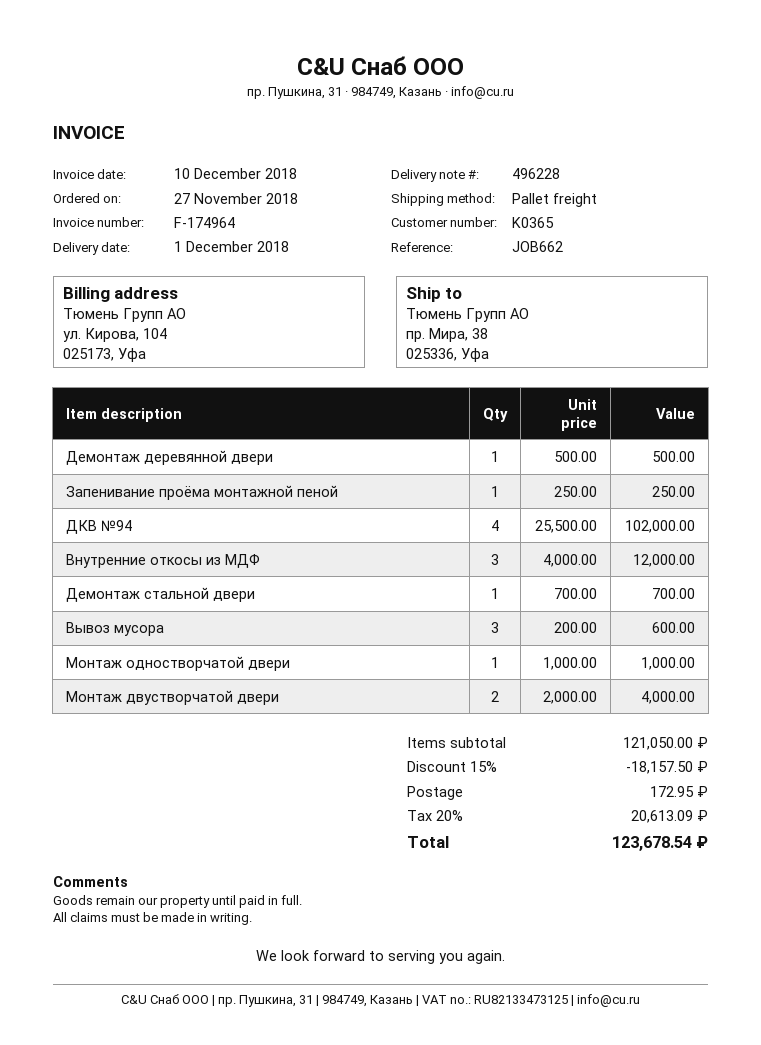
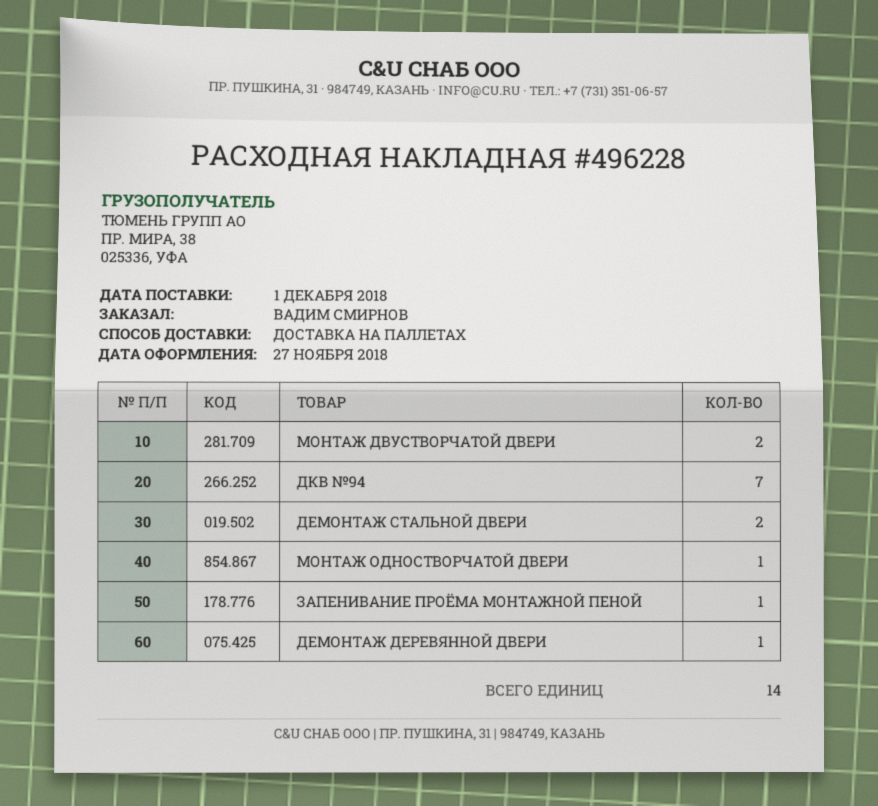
ДКВ №94: 4 -> 7
Внутренние откосы из МДФ: 3 -> none
Демонтаж стальной двери: 1 -> 2
Вывоз мусора: 3 -> none

